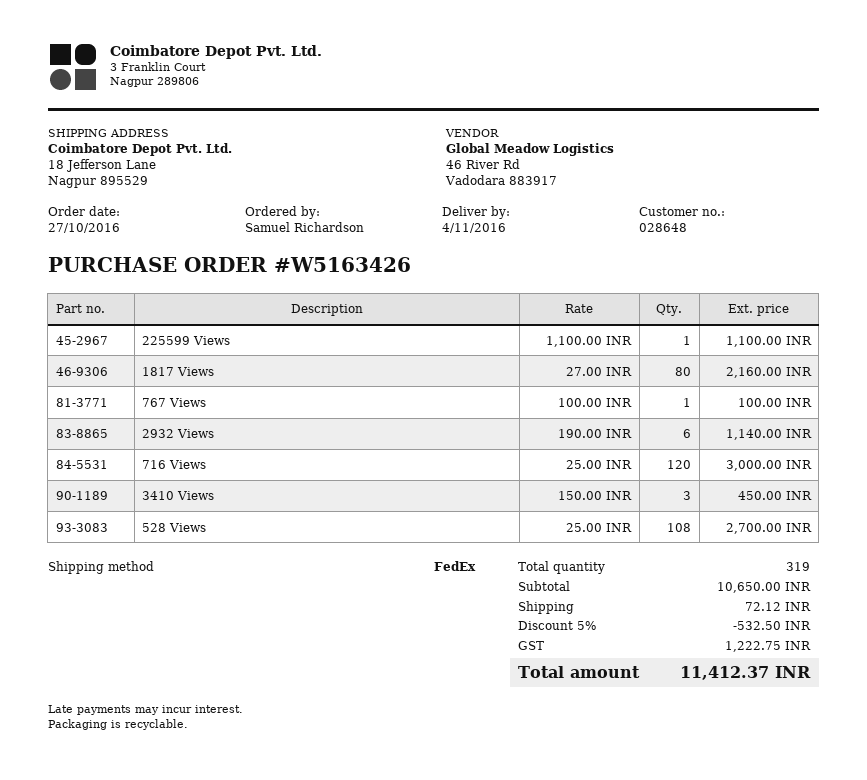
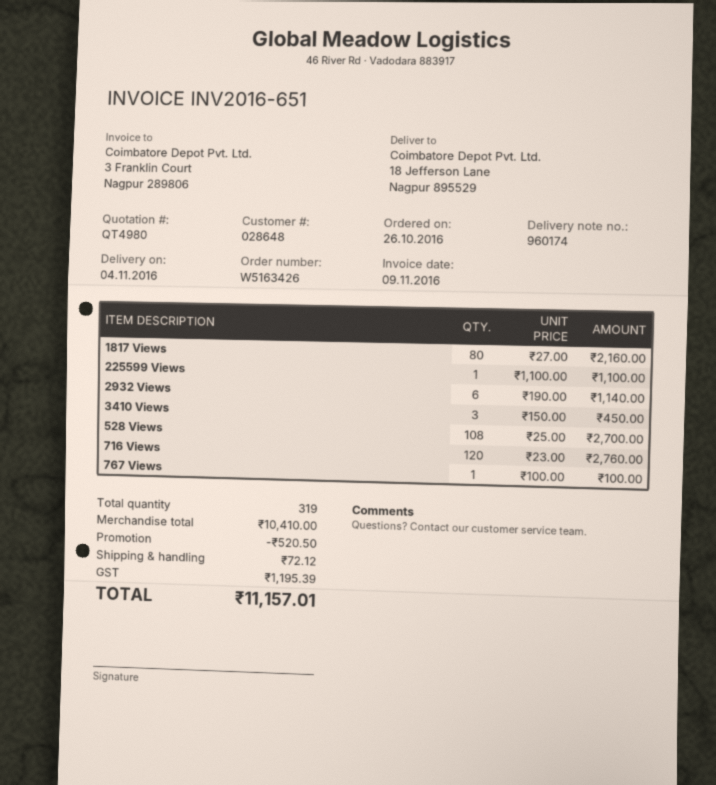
order date: 2016-10-27 -> 2016-10-26
716 Views: 120 x 25.00 = 3000.00 -> 120 x 23.00 = 2760.00
subtotal: 10650.00 -> 10410.00
discount: 532.50 -> 520.50
tax: 1222.75 -> 1195.39
total: 11412.37 -> 11157.01

